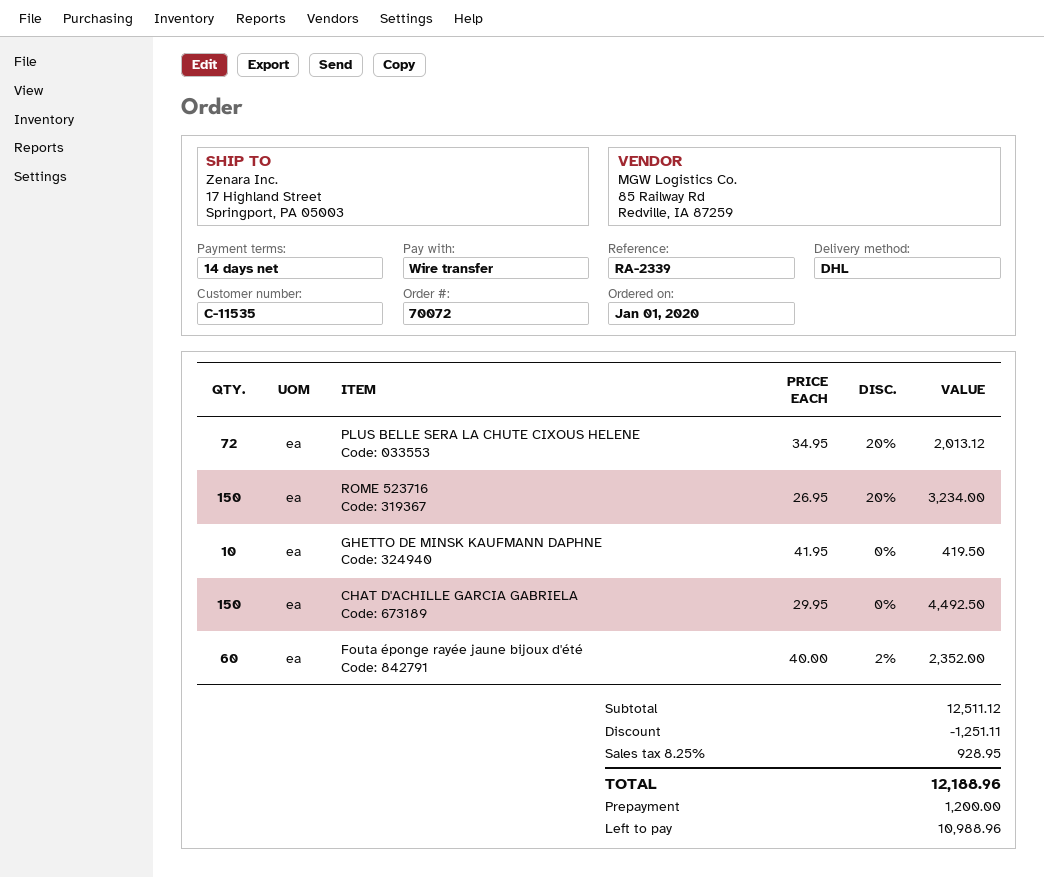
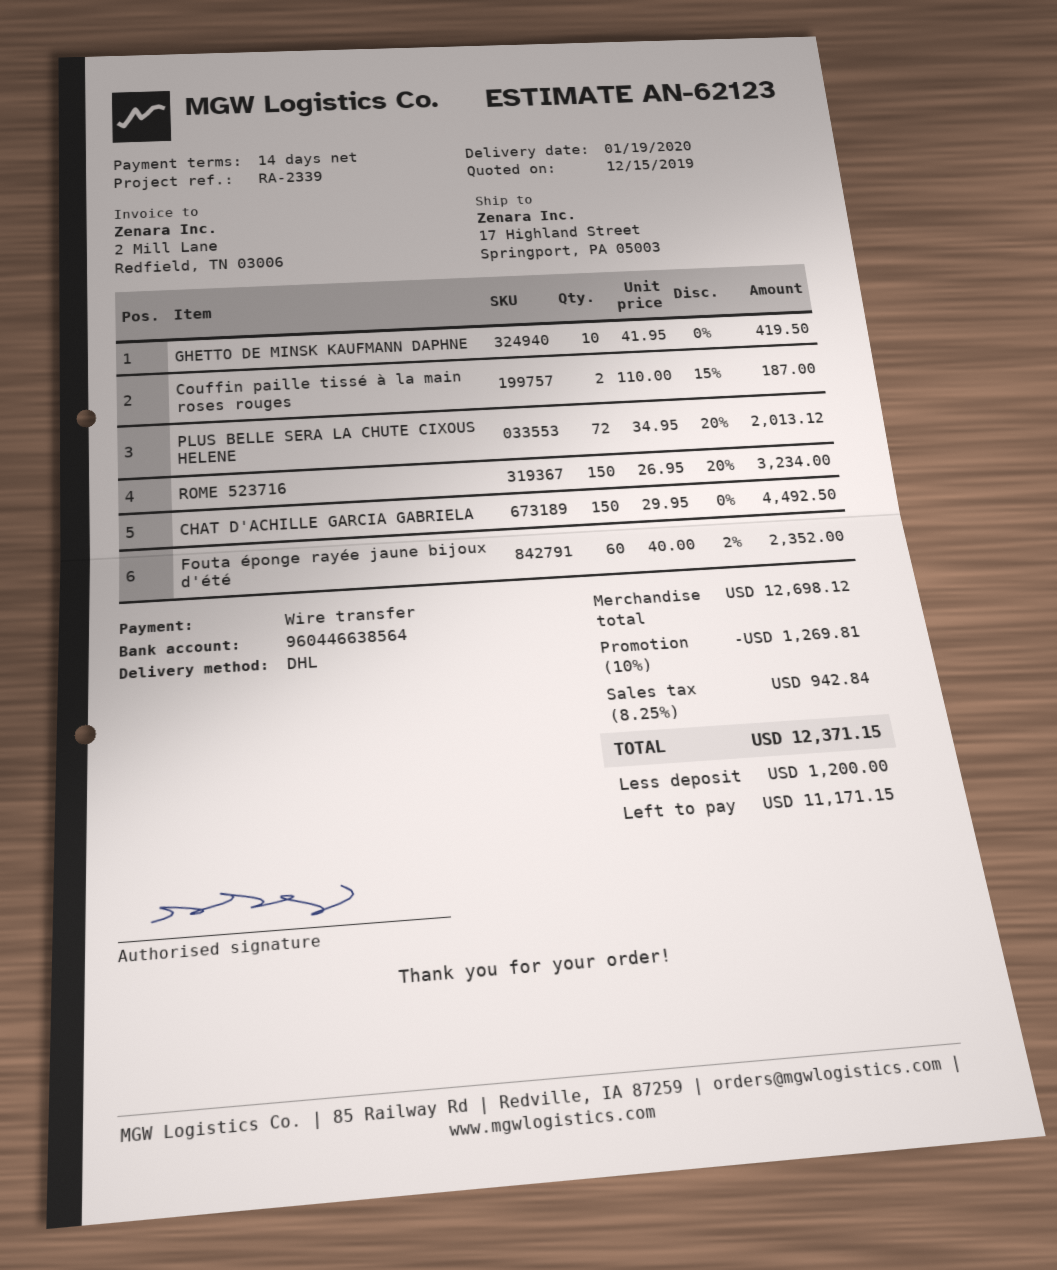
Couffin paille tissé à la main roses rouges: none -> 2 x 110.00 - 15% = 187.00
subtotal: 12511.12 -> 12698.12
discount: 1251.11 -> 1269.81
tax: 8.25% = 928.95 -> 8.25% = 942.84
total: 12188.96 -> 12371.15
balance: 10988.96 -> 11171.15

